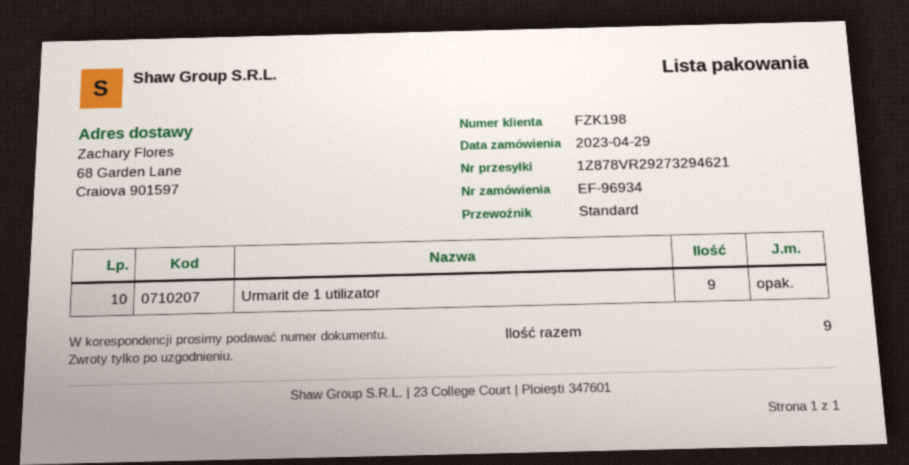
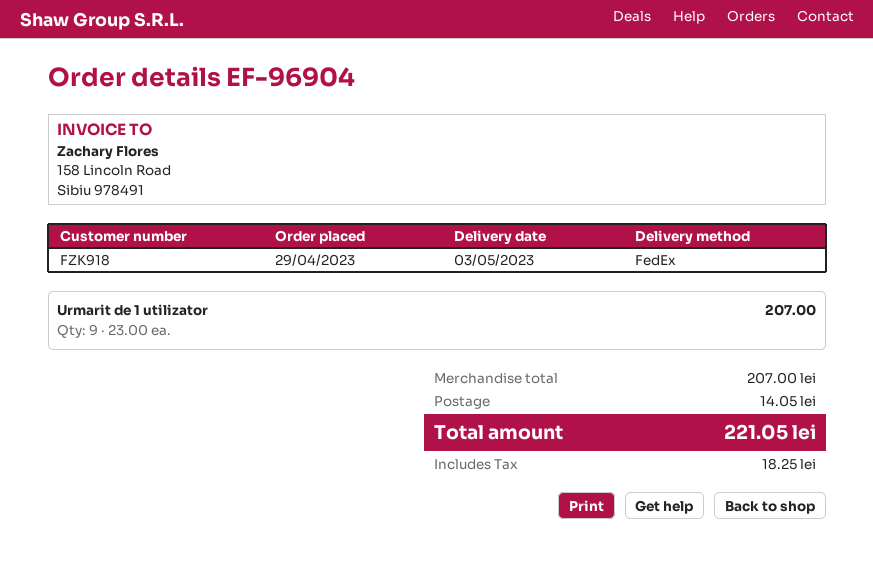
order number: EF-96934 -> EF-96904
customer number: FZK198 -> FZK918
shipping method: standard -> FedEx

